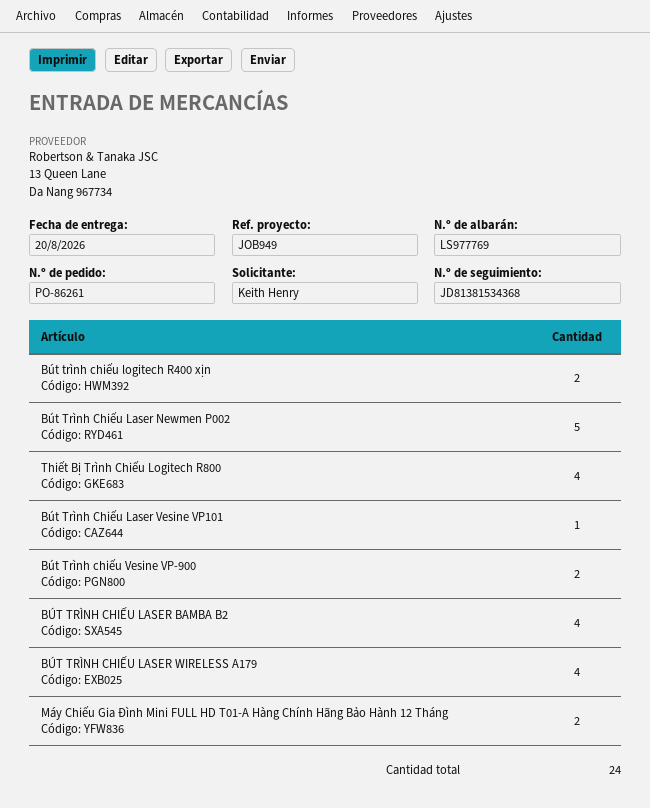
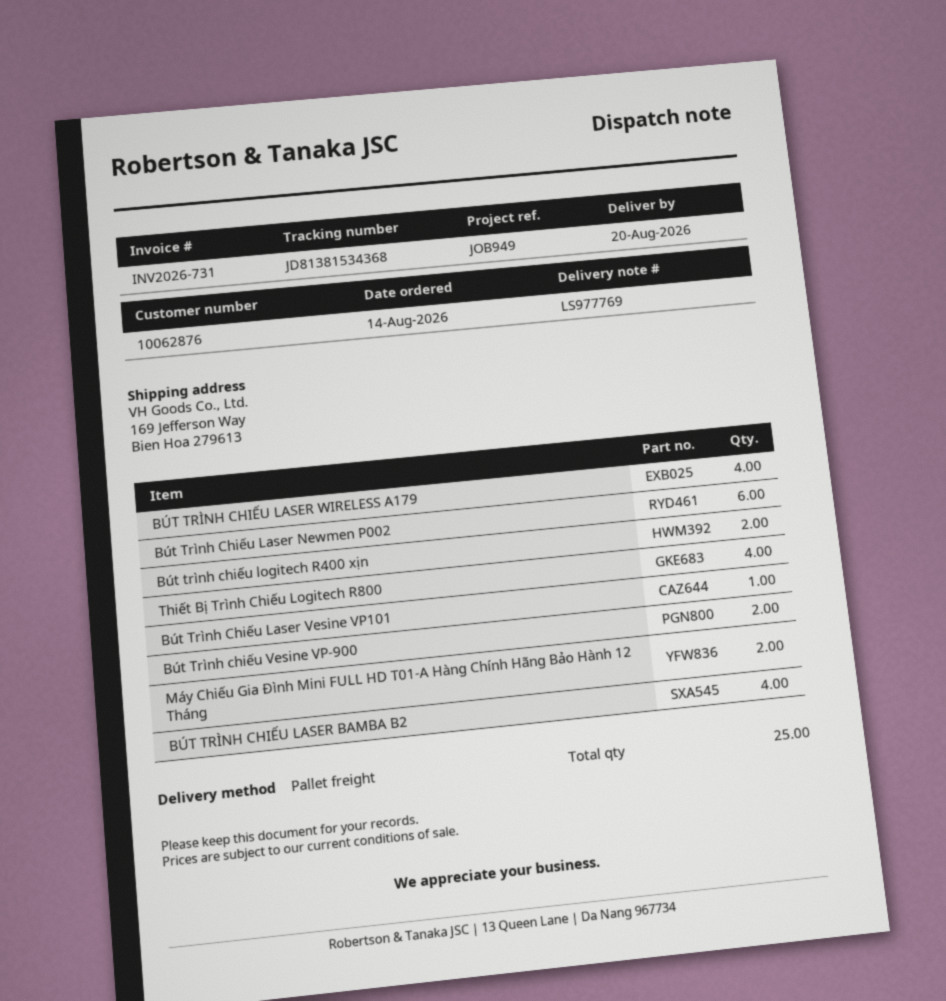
Bút Trình Chiếu Laser Newmen P002: 5 -> 6
total quantity: 24 -> 25

